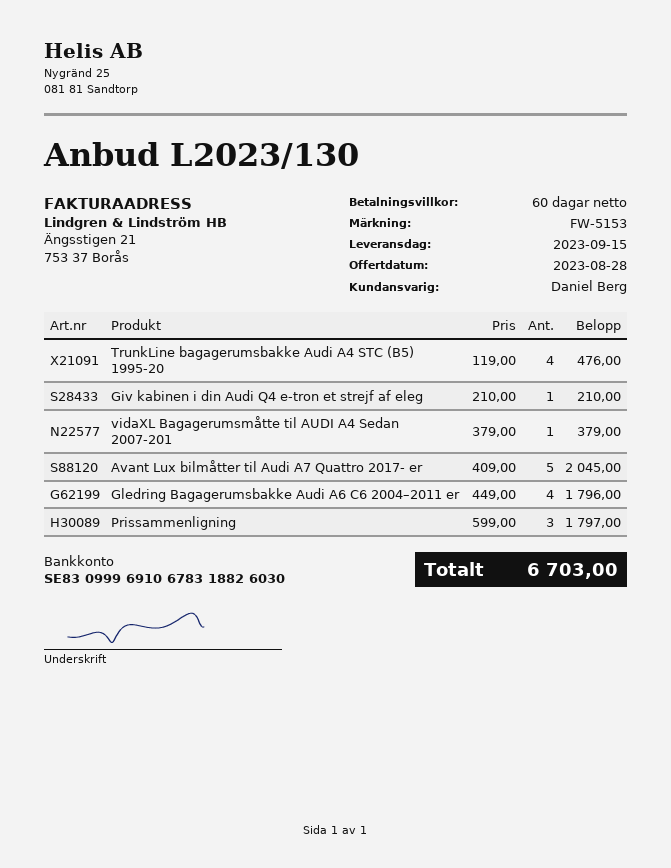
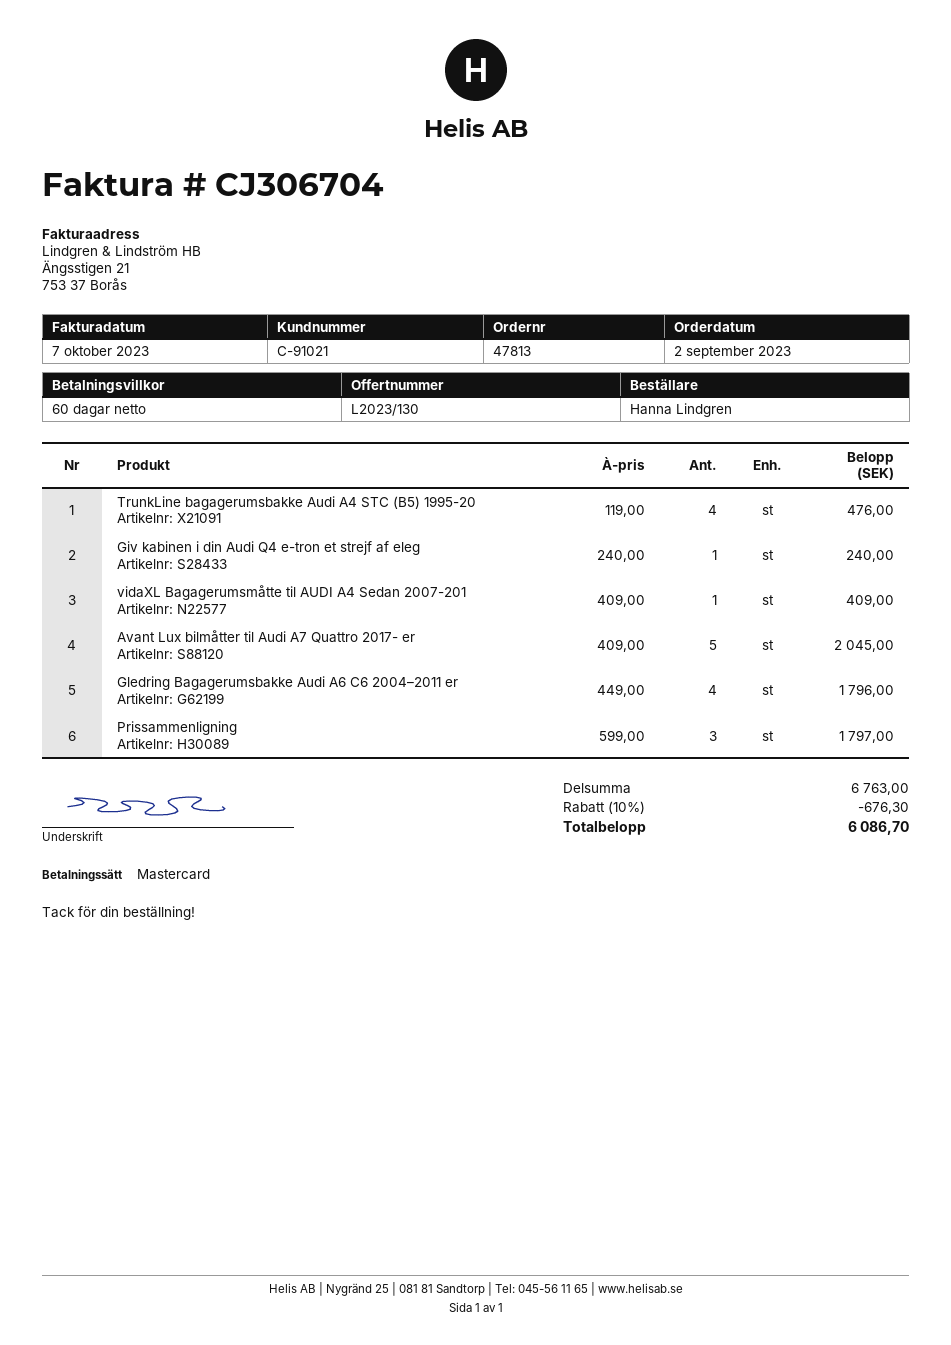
Giv kabinen i din Audi Q4 e-tron et strejf af eleg: 1 x 210.00 = 210.00 -> 1 x 240.00 = 240.00
vidaXL Bagagerumsmåtte til AUDI A4 Sedan 2007-201: 1 x 379.00 = 379.00 -> 1 x 409.00 = 409.00
discount: none -> 10% = 676.30
total: 6703.00 -> 6086.70

